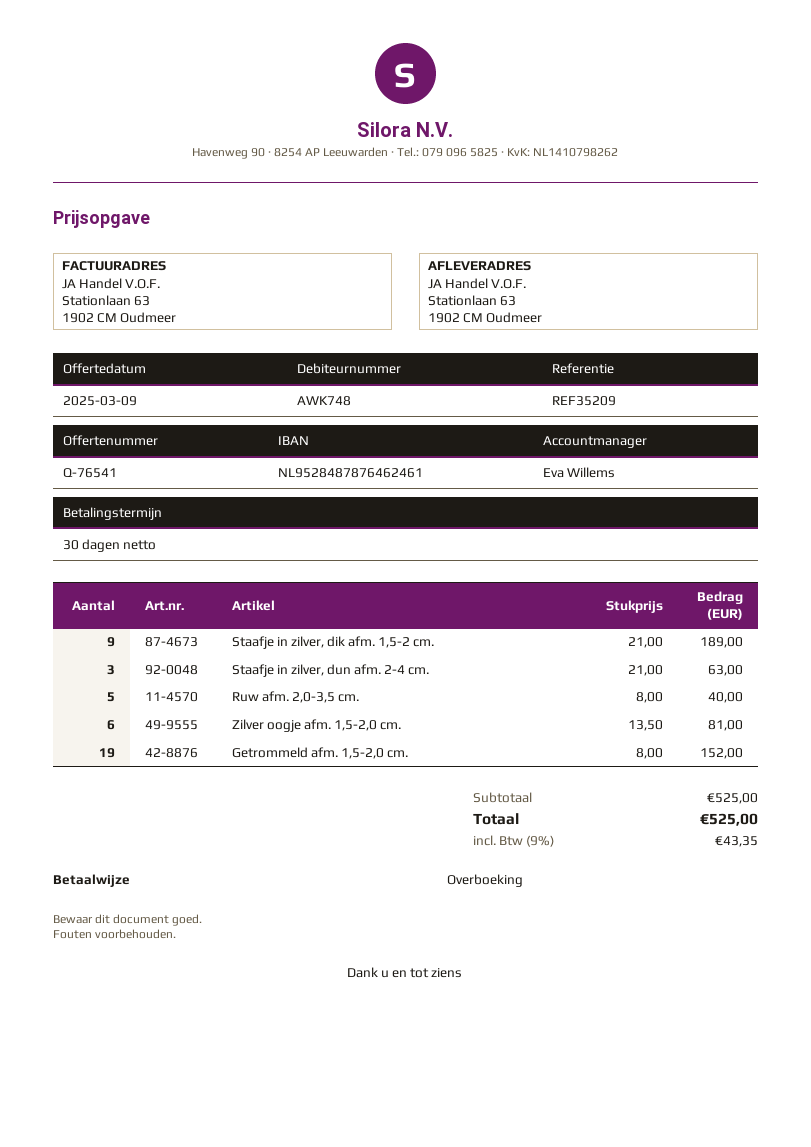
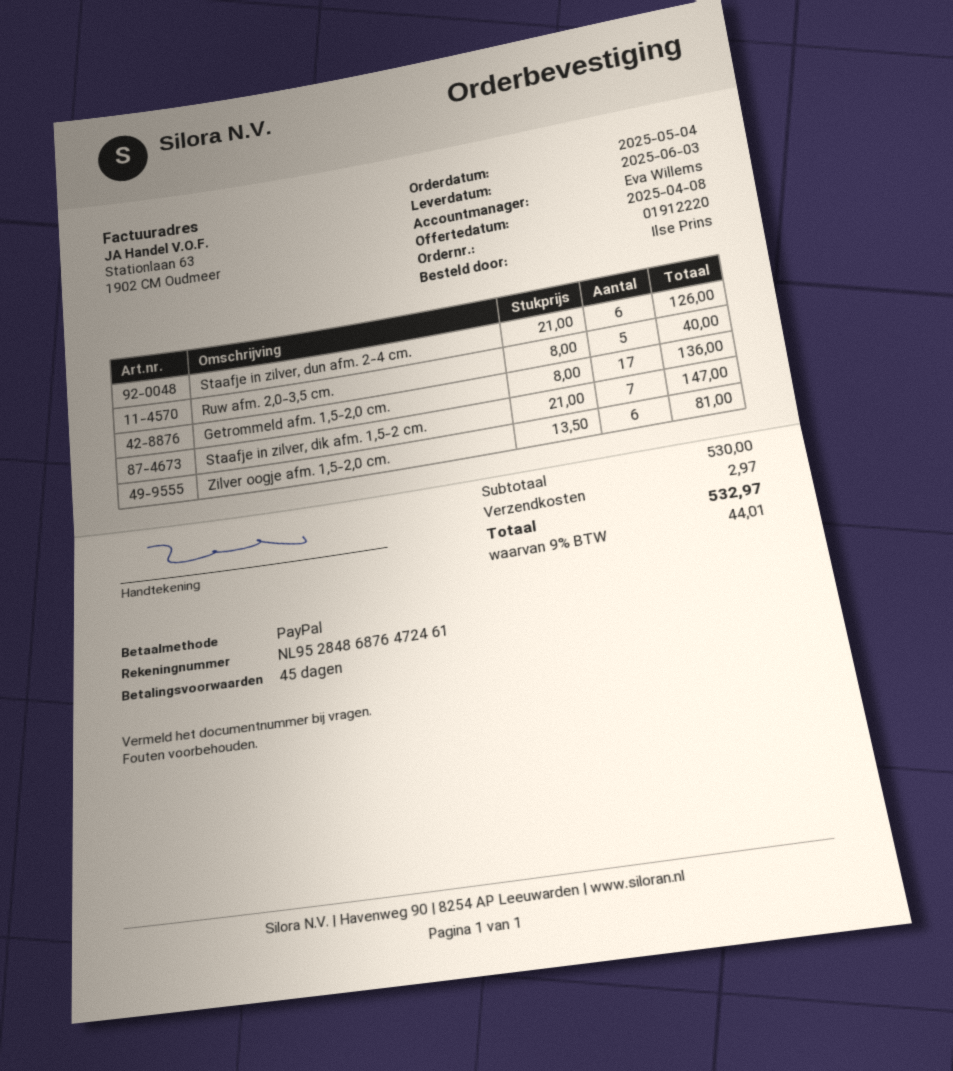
quote date: 2025-03-09 -> 2025-04-08
payment terms: 30 days -> 45 days
payment method: bank transfer -> PayPal
bank account: NL9528487876462461 -> NL9528486876472461
Staafje in zilver, dik afm. 1,5-2 cm.: 9 x 21.00 = 189.00 -> 7 x 21.00 = 147.00
Staafje in zilver, dun afm. 2-4 cm.: 3 x 21.00 = 63.00 -> 6 x 21.00 = 126.00
Getrommeld afm. 1,5-2,0 cm.: 19 x 8.00 = 152.00 -> 17 x 8.00 = 136.00
subtotal: 525.00 -> 530.00
shipping: none -> 2.97
tax: 9% = 43.35 -> 9% = 44.01
total: 525.00 -> 532.97

